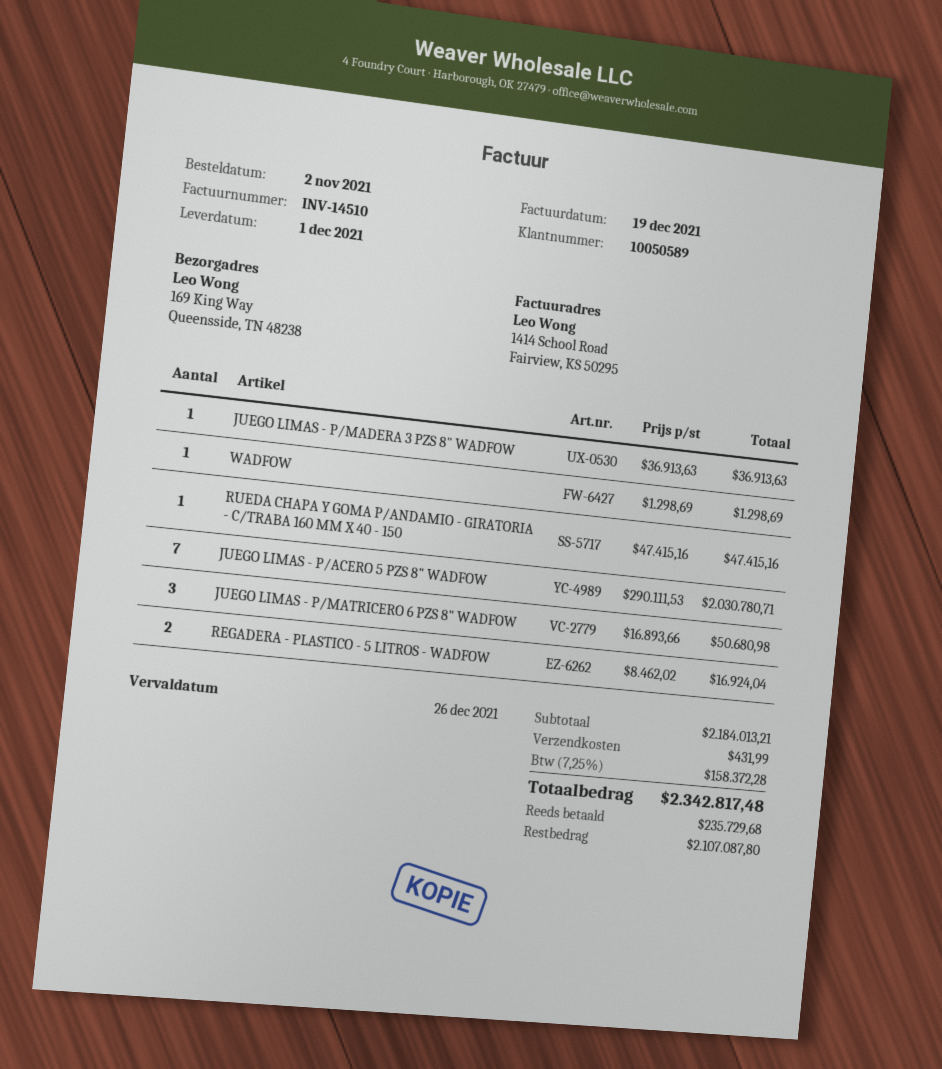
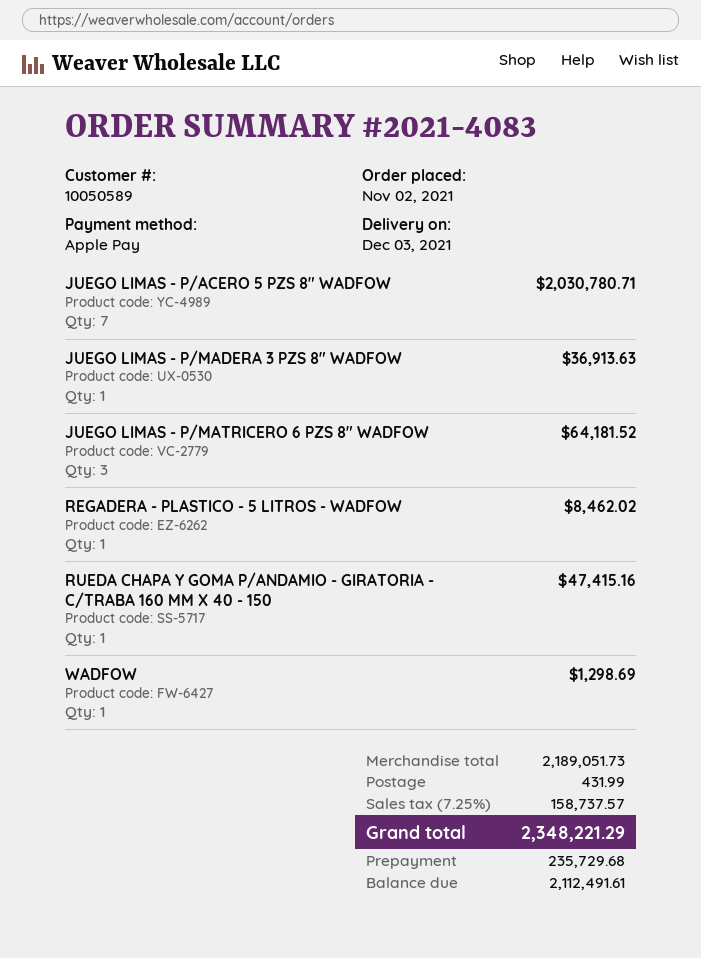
delivery date: 2021-12-01 -> 2021-12-03
JUEGO LIMAS - P/MATRICERO 6 PZS 8" WADFOW: 3 for 50680.98 -> 3 for 64181.52
REGADERA - PLASTICO - 5 LITROS - WADFOW: 2 for 16924.04 -> 1 for 8462.02
subtotal: 2184013.21 -> 2189051.73
tax: 7.25% = 158372.28 -> 7.25% = 158737.57
total: 2342817.48 -> 2348221.29
balance: 2107087.80 -> 2112491.61

